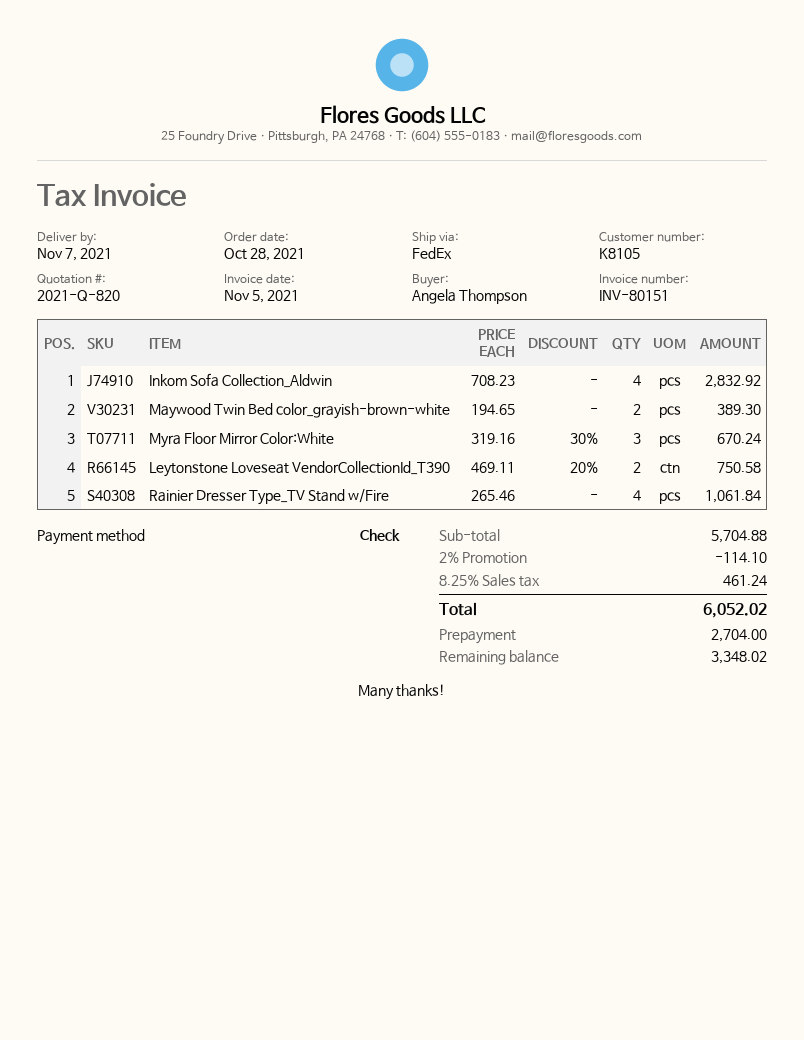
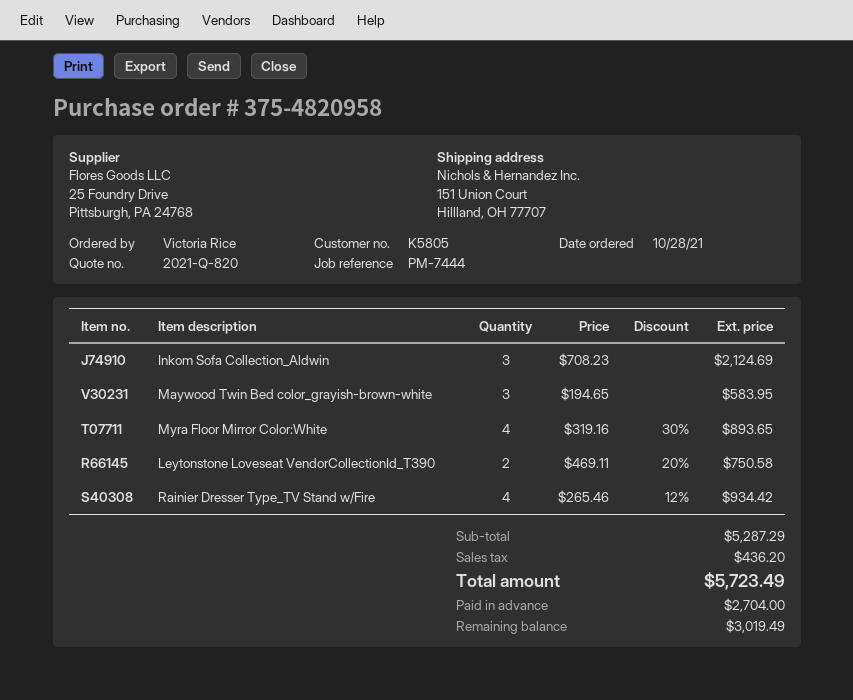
customer number: K8105 -> K5805
ordered by: Angela Thompson -> Victoria Rice
Inkom Sofa Collection_Aldwin: 4 x 708.23 = 2832.92 -> 3 x 708.23 = 2124.69
Maywood Twin Bed color_grayish-brown-white: 2 x 194.65 = 389.30 -> 3 x 194.65 = 583.95
Myra Floor Mirror Color:White: 3 x 319.16 - 30% = 670.24 -> 4 x 319.16 - 30% = 893.65
Rainier Dresser Type_TV Stand w/Fire: 4 x 265.46 = 1061.84 -> 4 x 265.46 - 12% = 934.42
subtotal: 5704.88 -> 5287.29
discount: 2% = 114.10 -> none
tax: 461.24 -> 436.20
total: 6052.02 -> 5723.49
balance: 3348.02 -> 3019.49

